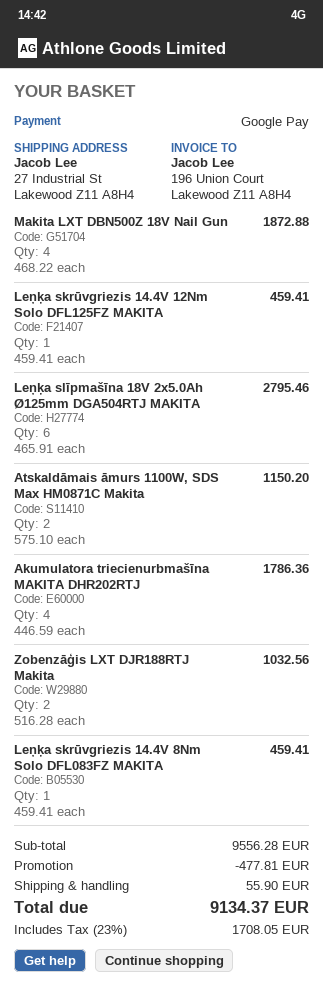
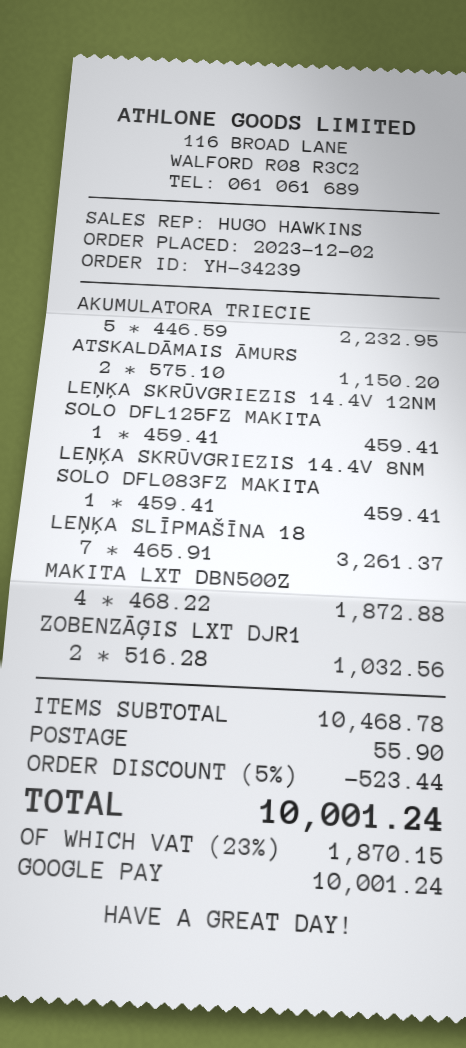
Leņķa slīpmašīna 18V 2x5.0Ah Ø125mm DGA504RTJ MAKITA: 6 x 465.91 = 2795.46 -> 7 x 465.91 = 3261.37
Akumulatora triecienurbmašīna MAKITA DHR202RTJ: 4 x 446.59 = 1786.36 -> 5 x 446.59 = 2232.95
subtotal: 9556.28 -> 10468.78
discount: 477.81 -> 523.44
tax: 23% = 1708.05 -> 23% = 1870.15
total: 9134.37 -> 10001.24

